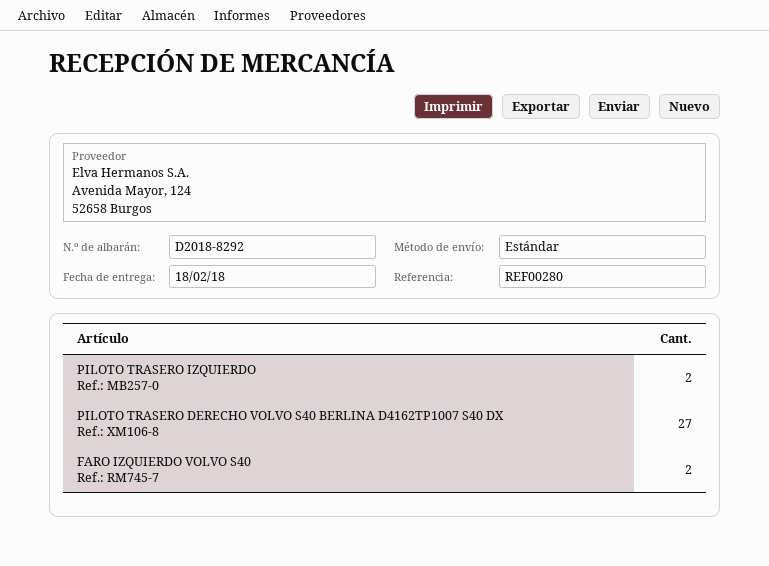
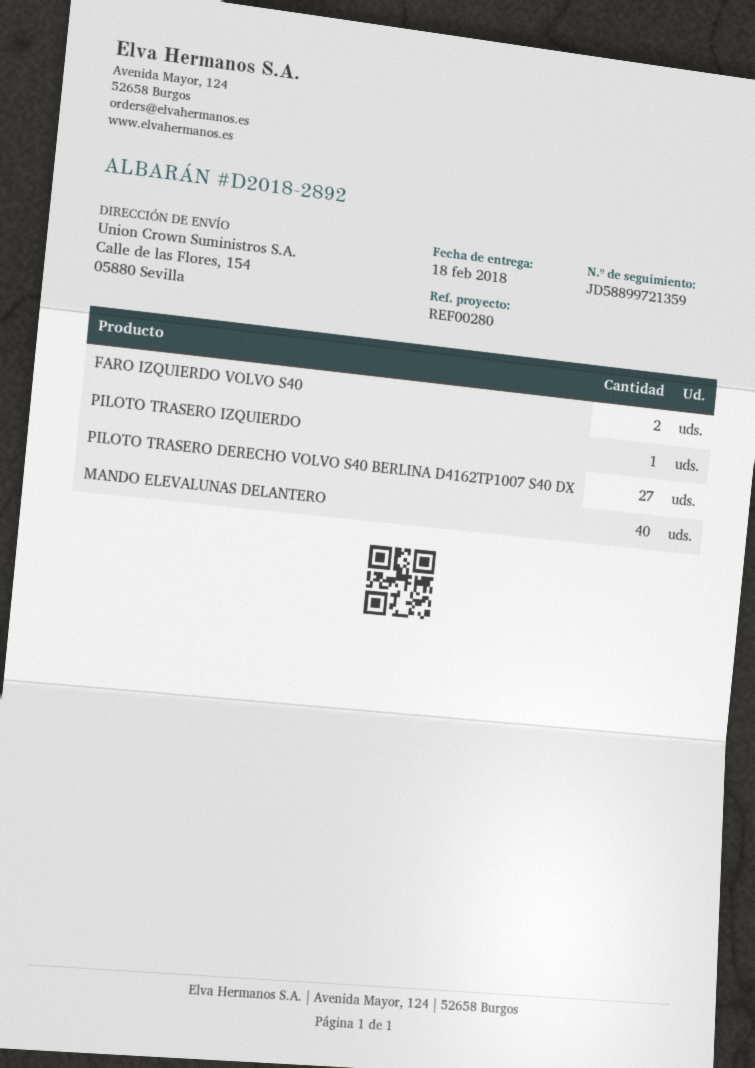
delivery note number: D2018-8292 -> D2018-2892
PILOTO TRASERO IZQUIERDO: 2 -> 1
MANDO ELEVALUNAS DELANTERO: none -> 40

